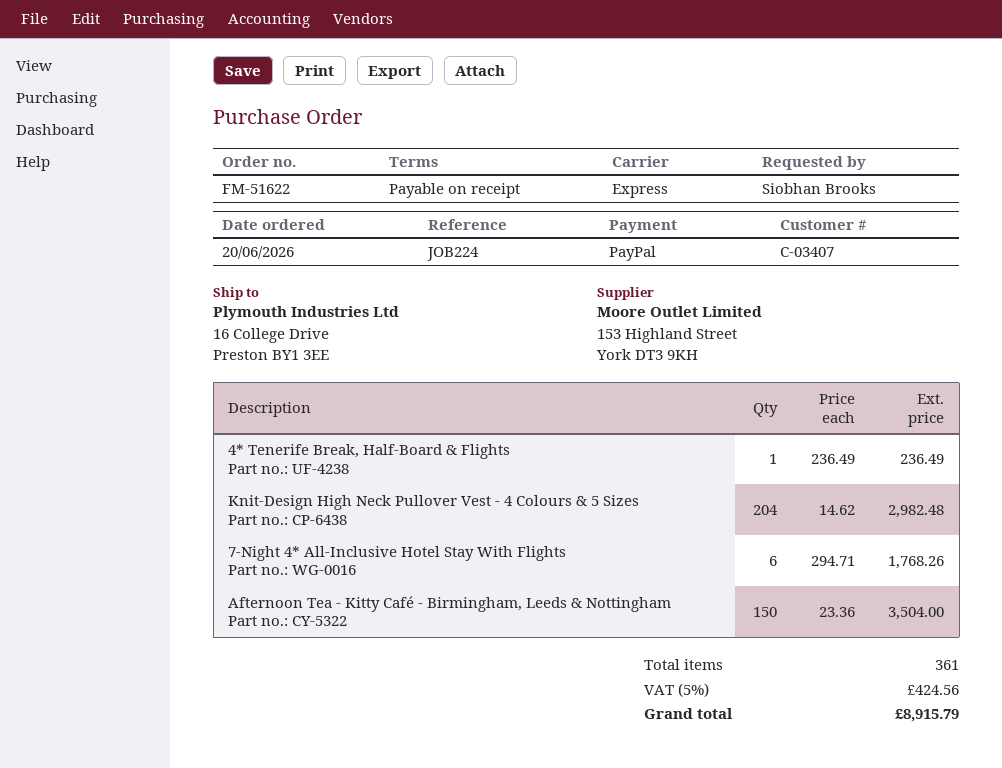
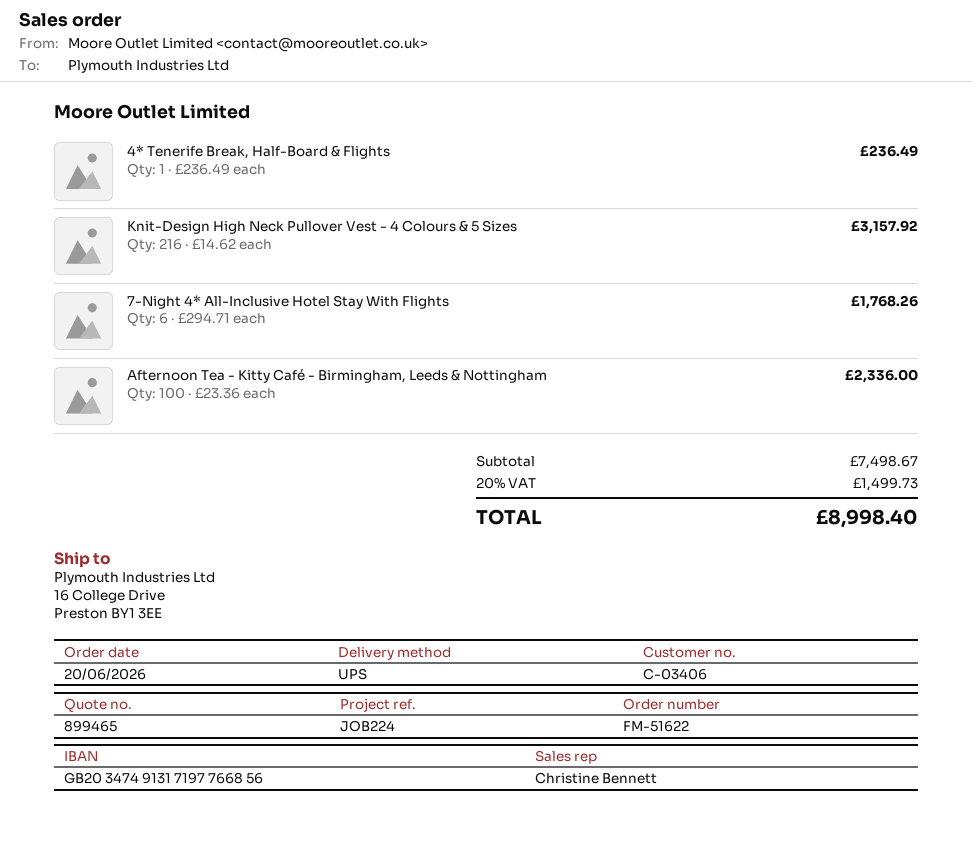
customer number: C-03407 -> C-03406
shipping method: express -> UPS
Knit-Design High Neck Pullover Vest - 4 Colours & 5 Sizes: 204 x 14.62 = 2982.48 -> 216 x 14.62 = 3157.92
Afternoon Tea - Kitty Café - Birmingham, Leeds & Nottingham: 150 x 23.36 = 3504.00 -> 100 x 23.36 = 2336.00
tax: 5% = 424.56 -> 20% = 1499.73
total: 8915.79 -> 8998.40

